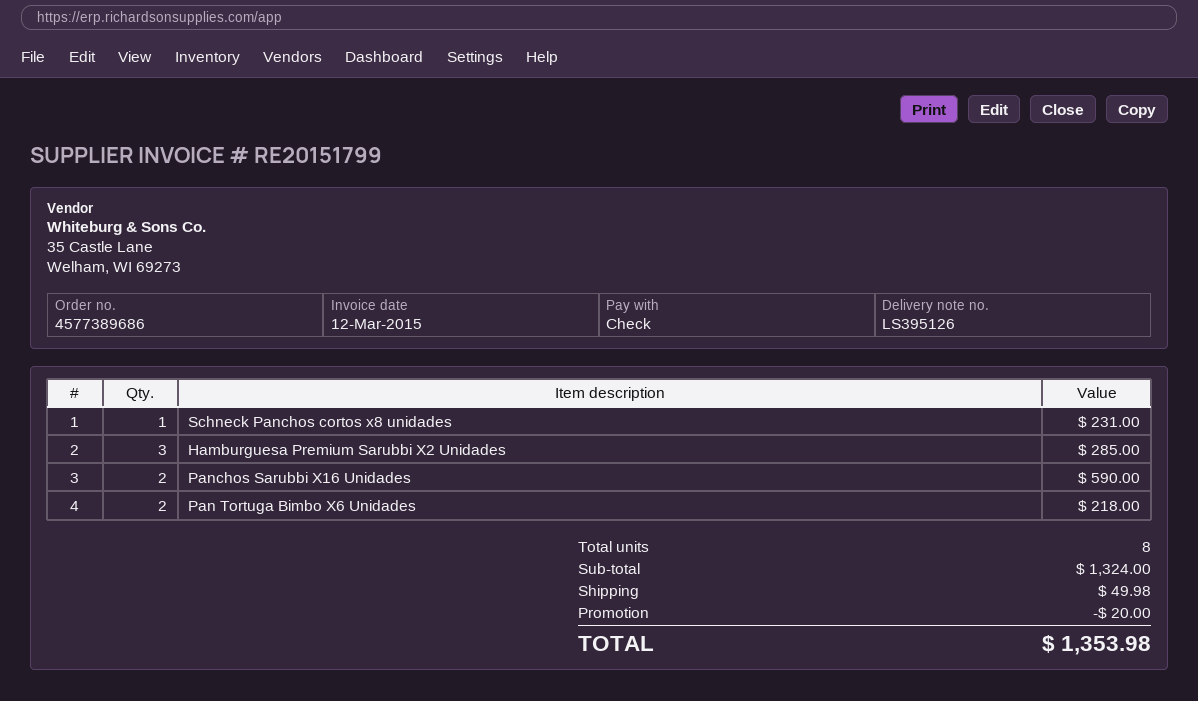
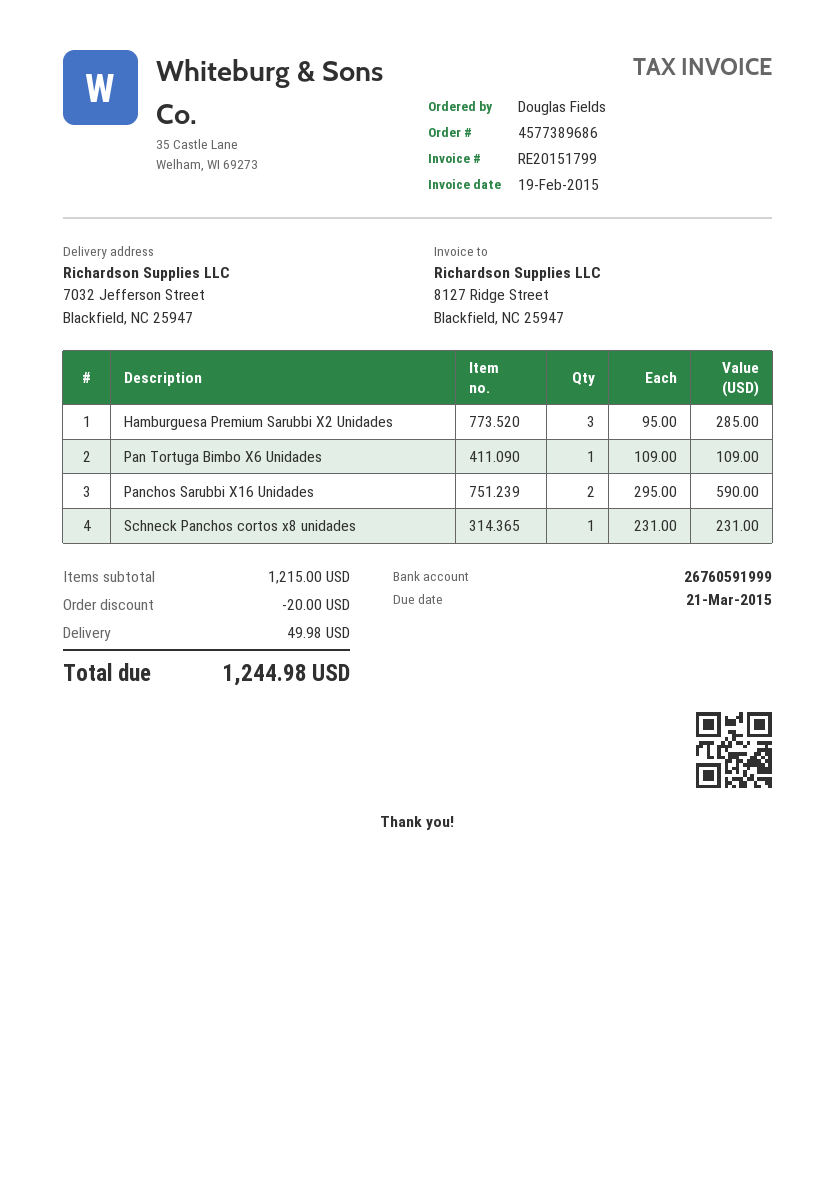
invoice date: 2015-03-12 -> 2015-02-19
Pan Tortuga Bimbo X6 Unidades: 2 for 218.00 -> 1 for 109.00
subtotal: 1324.00 -> 1215.00
total: 1353.98 -> 1244.98

